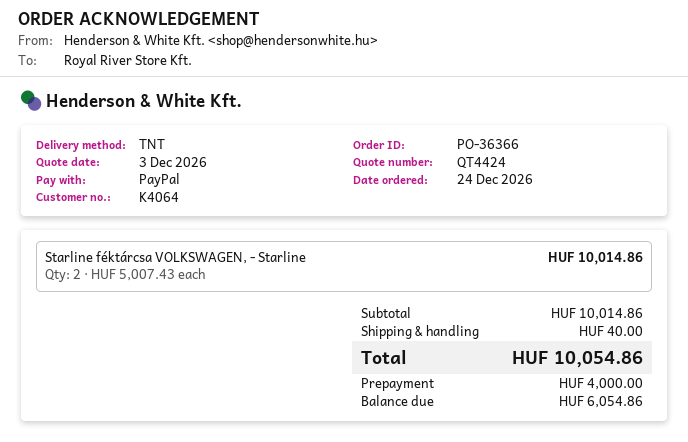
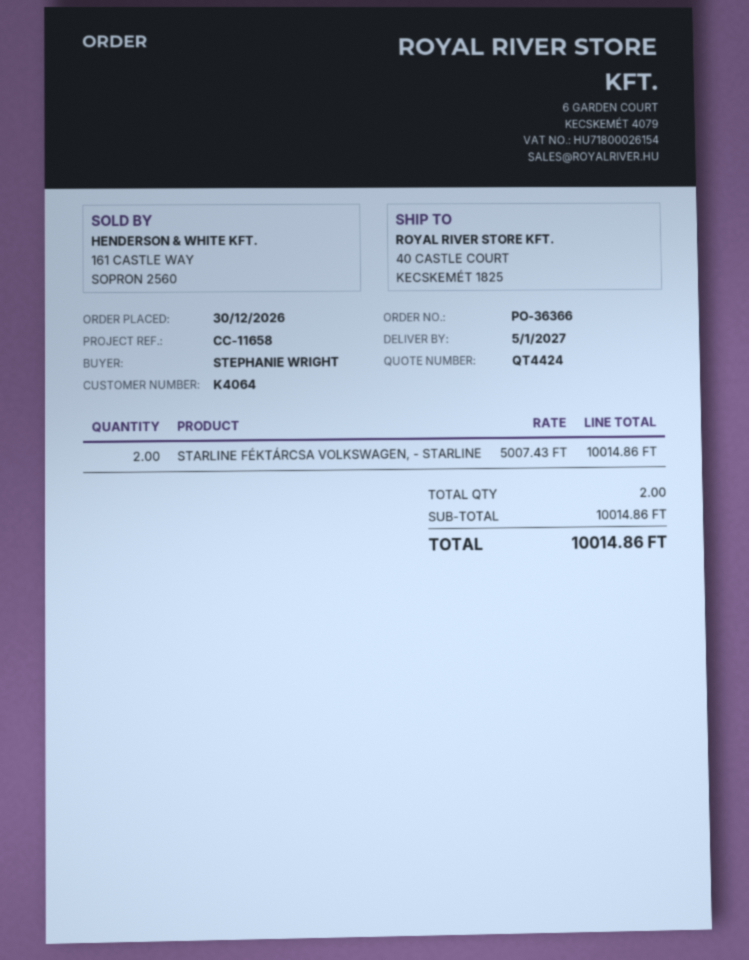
order date: 2026-12-24 -> 2026-12-30
shipping: 40.00 -> none
total: 10054.86 -> 10014.86

